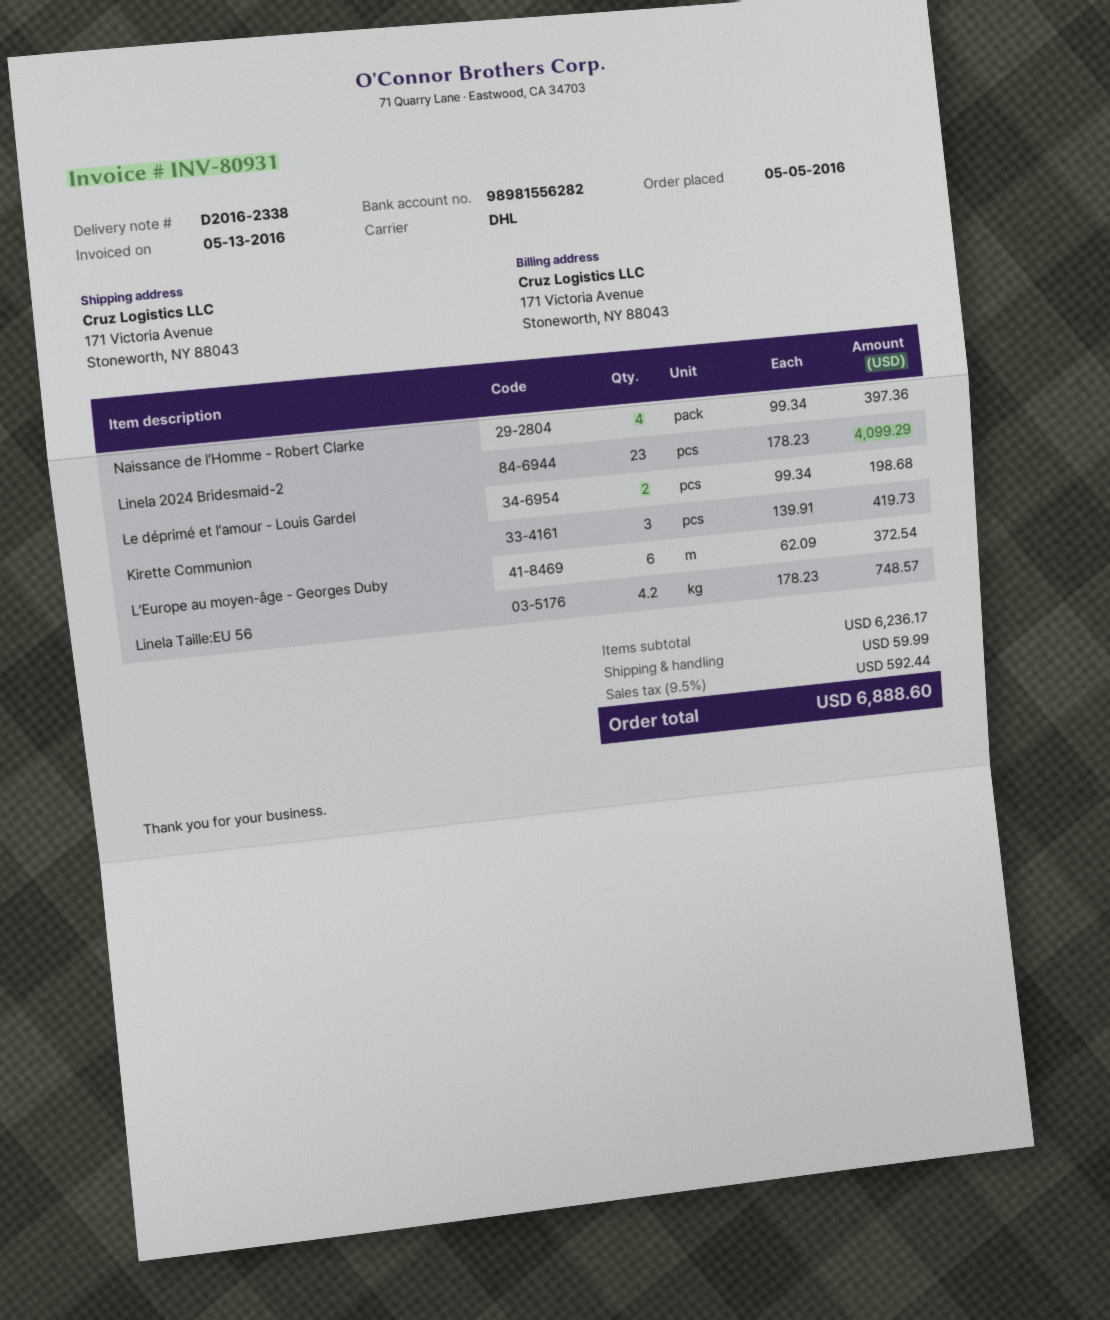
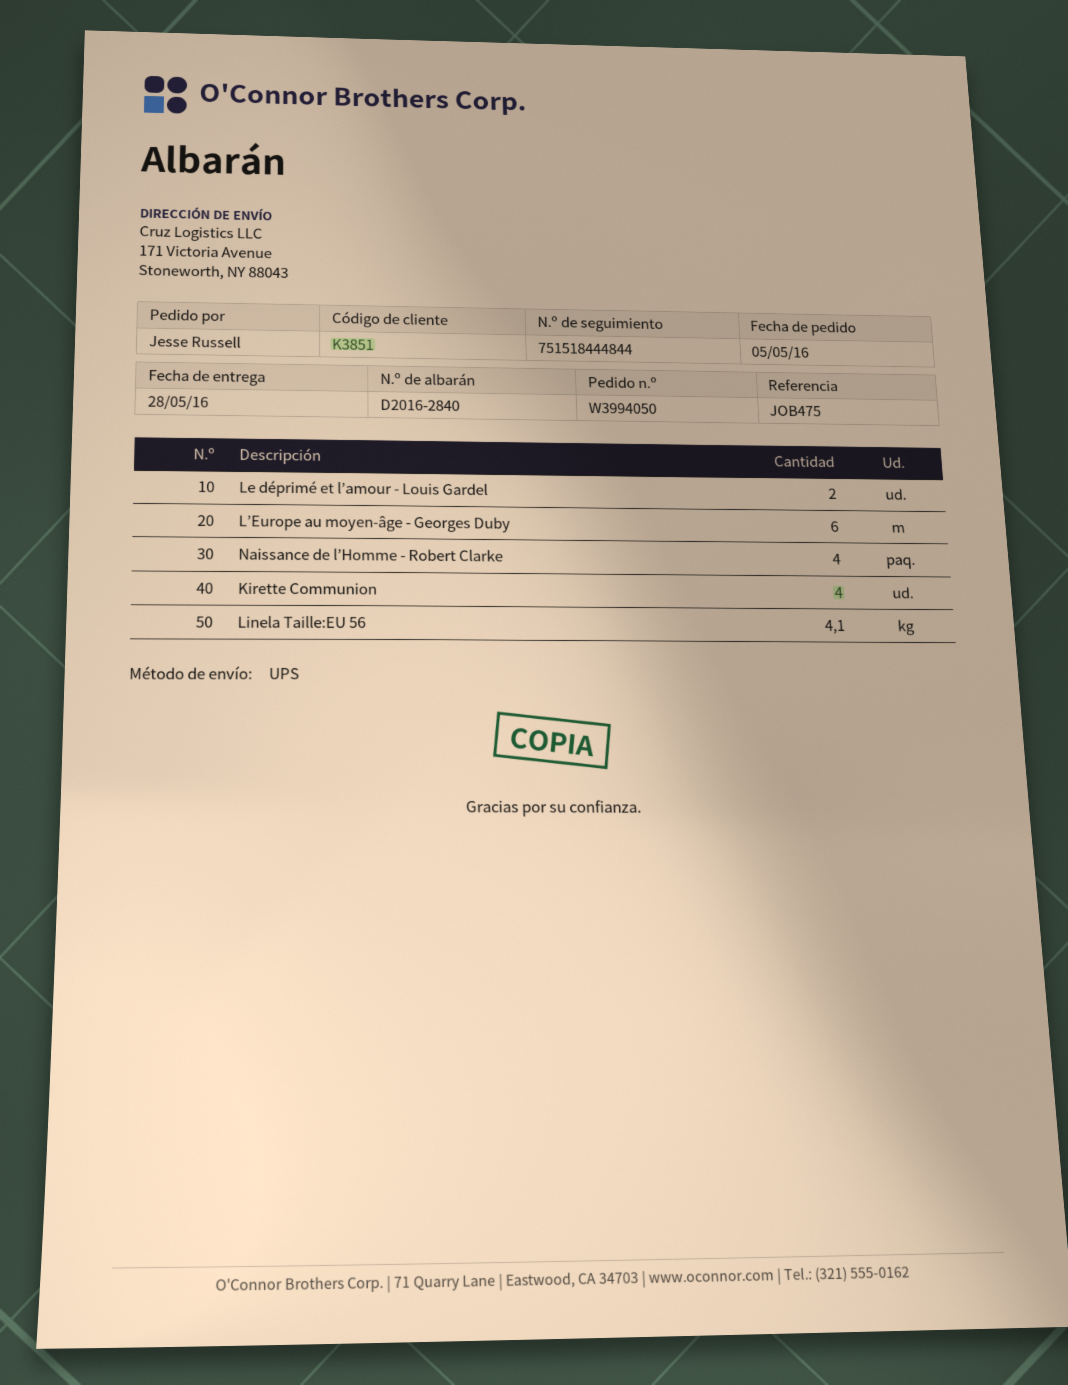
delivery note number: D2016-2338 -> D2016-2840
shipping method: DHL -> UPS
Linela 2024 Bridesmaid-2: 23 -> none
Kirette Communion: 3 -> 4
Linela Taille:EU 56: 4.2 -> 4.1

